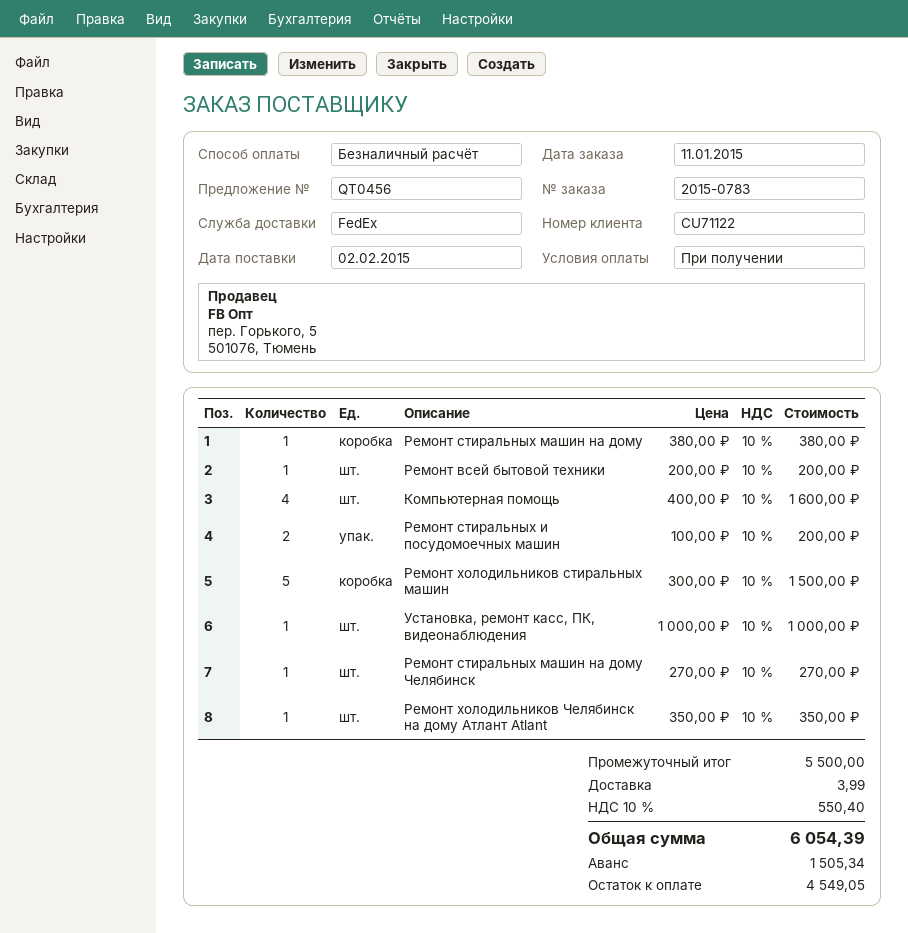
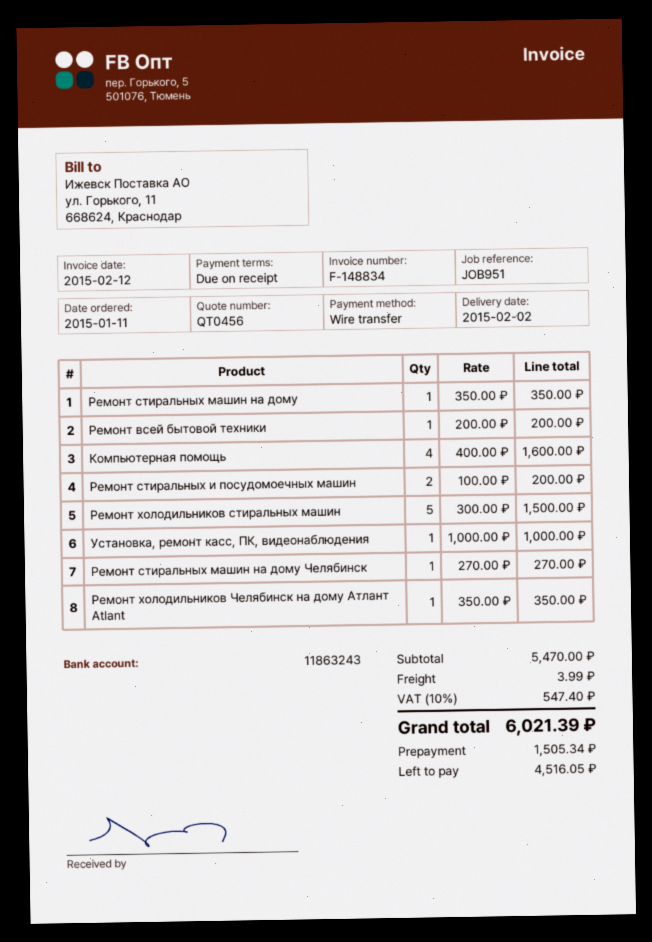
Ремонт стиральных машин на дому: 1 x 380.00 = 380.00 -> 1 x 350.00 = 350.00
subtotal: 5500.00 -> 5470.00
tax: 10% = 550.40 -> 10% = 547.40
total: 6054.39 -> 6021.39
balance: 4549.05 -> 4516.05

